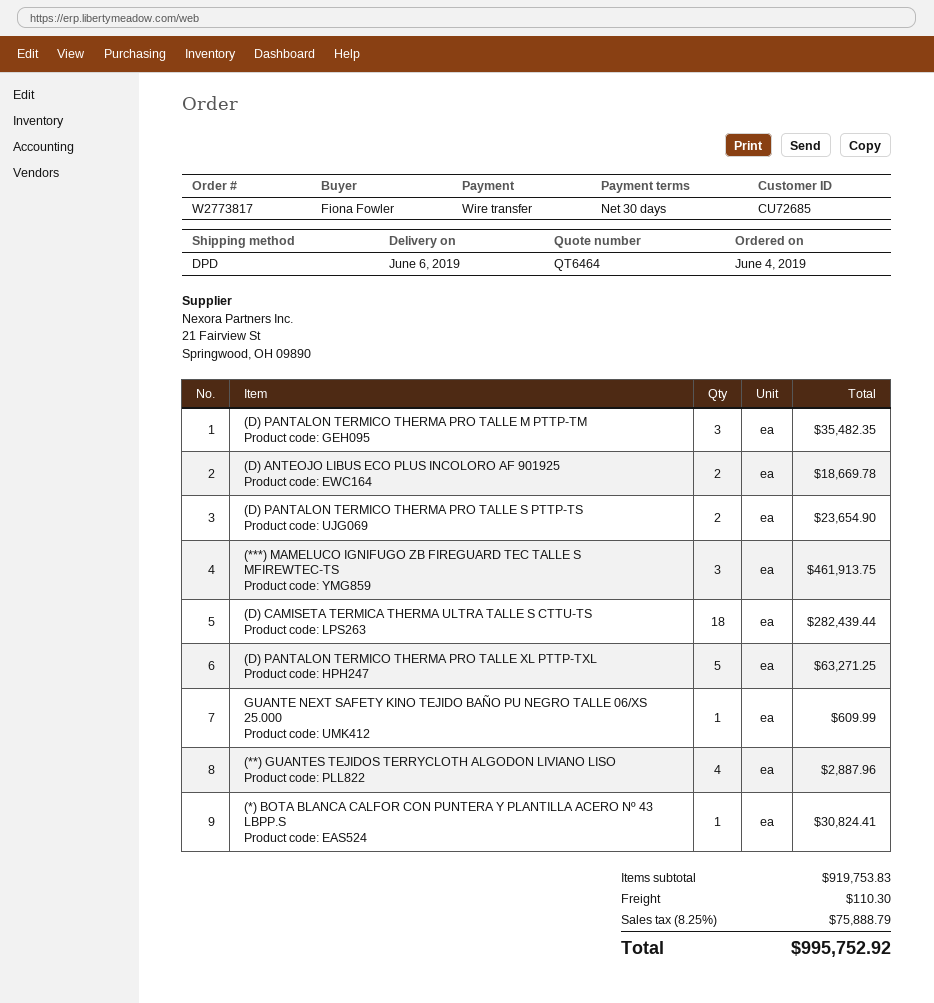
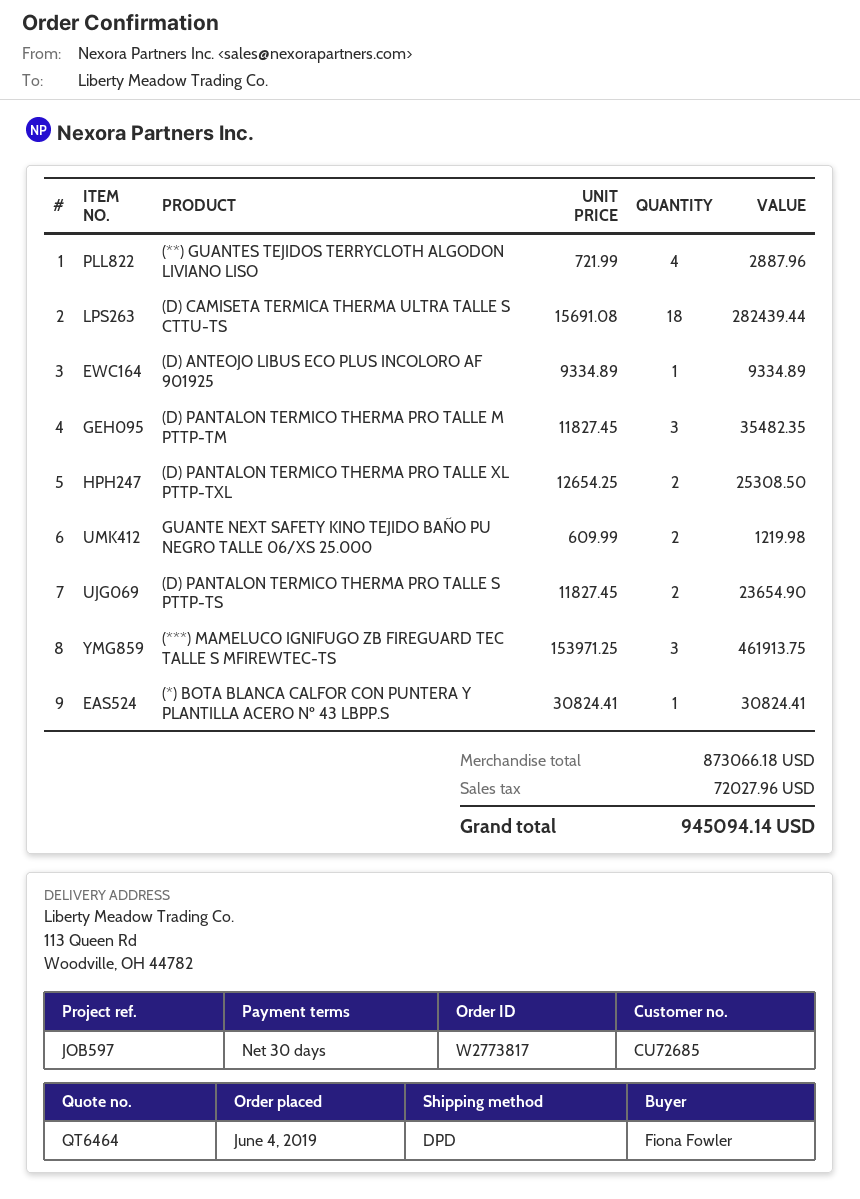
(D) ANTEOJO LIBUS ECO PLUS INCOLORO AF 901925: 2 for 18669.78 -> 1 for 9334.89
(D) PANTALON TERMICO THERMA PRO TALLE XL PTTP-TXL: 5 for 63271.25 -> 2 for 25308.50
GUANTE NEXT SAFETY KINO TEJIDO BAÑO PU NEGRO TALLE 06/XS 25.000: 1 for 609.99 -> 2 for 1219.98
subtotal: 919753.83 -> 873066.18
shipping: 110.30 -> none
tax: 75888.79 -> 72027.96
total: 995752.92 -> 945094.14

